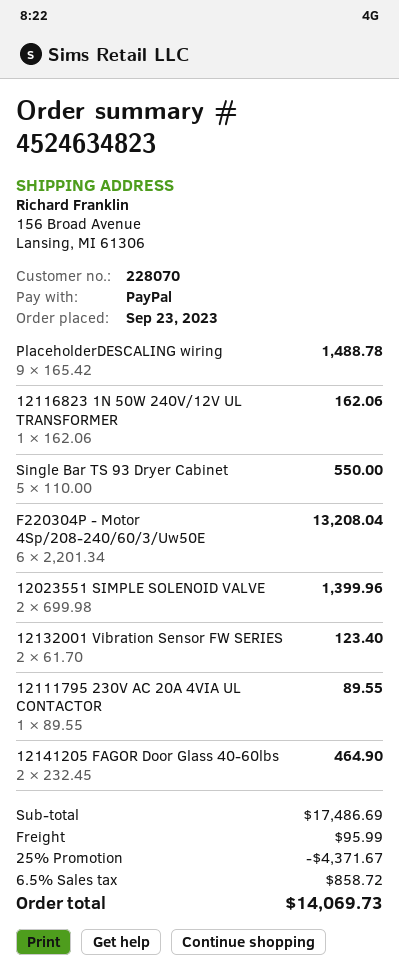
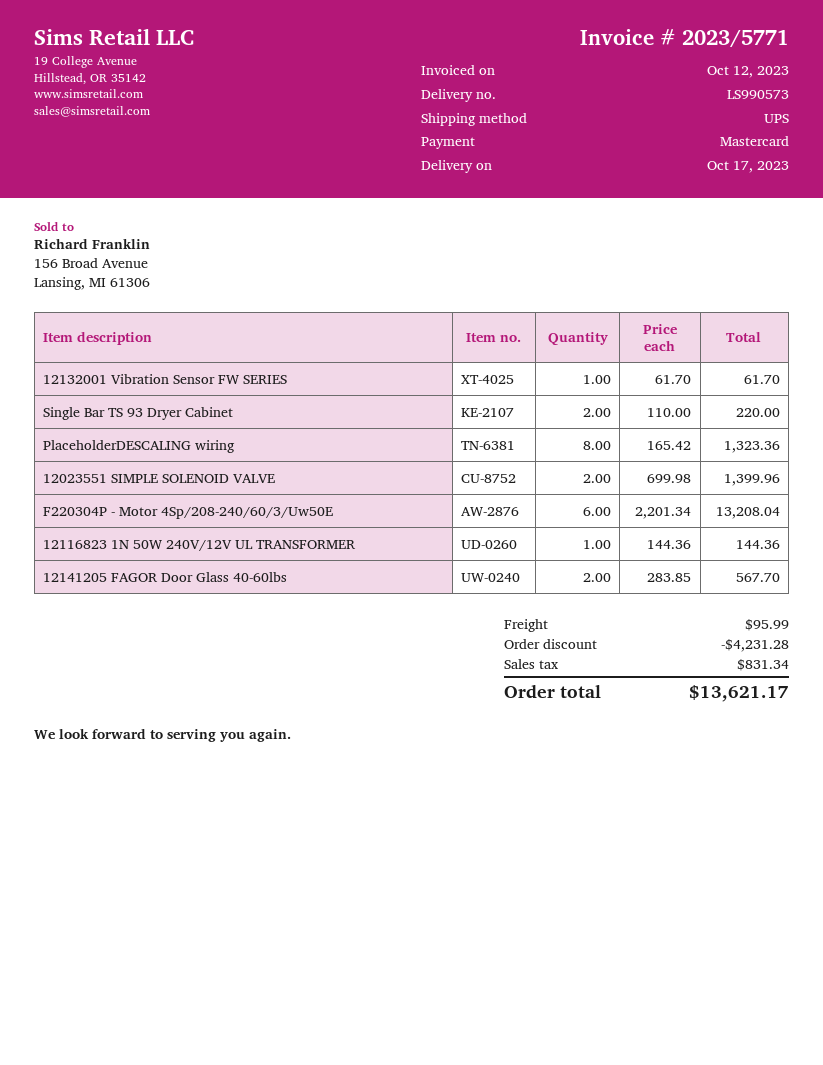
payment method: PayPal -> Mastercard
PlaceholderDESCALING wiring: 9 x 165.42 = 1488.78 -> 8 x 165.42 = 1323.36
12116823 1N 50W 240V/12V UL TRANSFORMER: 1 x 162.06 = 162.06 -> 1 x 144.36 = 144.36
Single Bar TS 93 Dryer Cabinet: 5 x 110.00 = 550.00 -> 2 x 110.00 = 220.00
12132001 Vibration Sensor FW SERIES: 2 x 61.70 = 123.40 -> 1 x 61.70 = 61.70
12111795 230V AC 20A 4VIA UL CONTACTOR: 1 x 89.55 = 89.55 -> none
12141205 FAGOR Door Glass 40-60lbs: 2 x 232.45 = 464.90 -> 2 x 283.85 = 567.70
discount: 4371.67 -> 4231.28
tax: 858.72 -> 831.34
total: 14069.73 -> 13621.17

